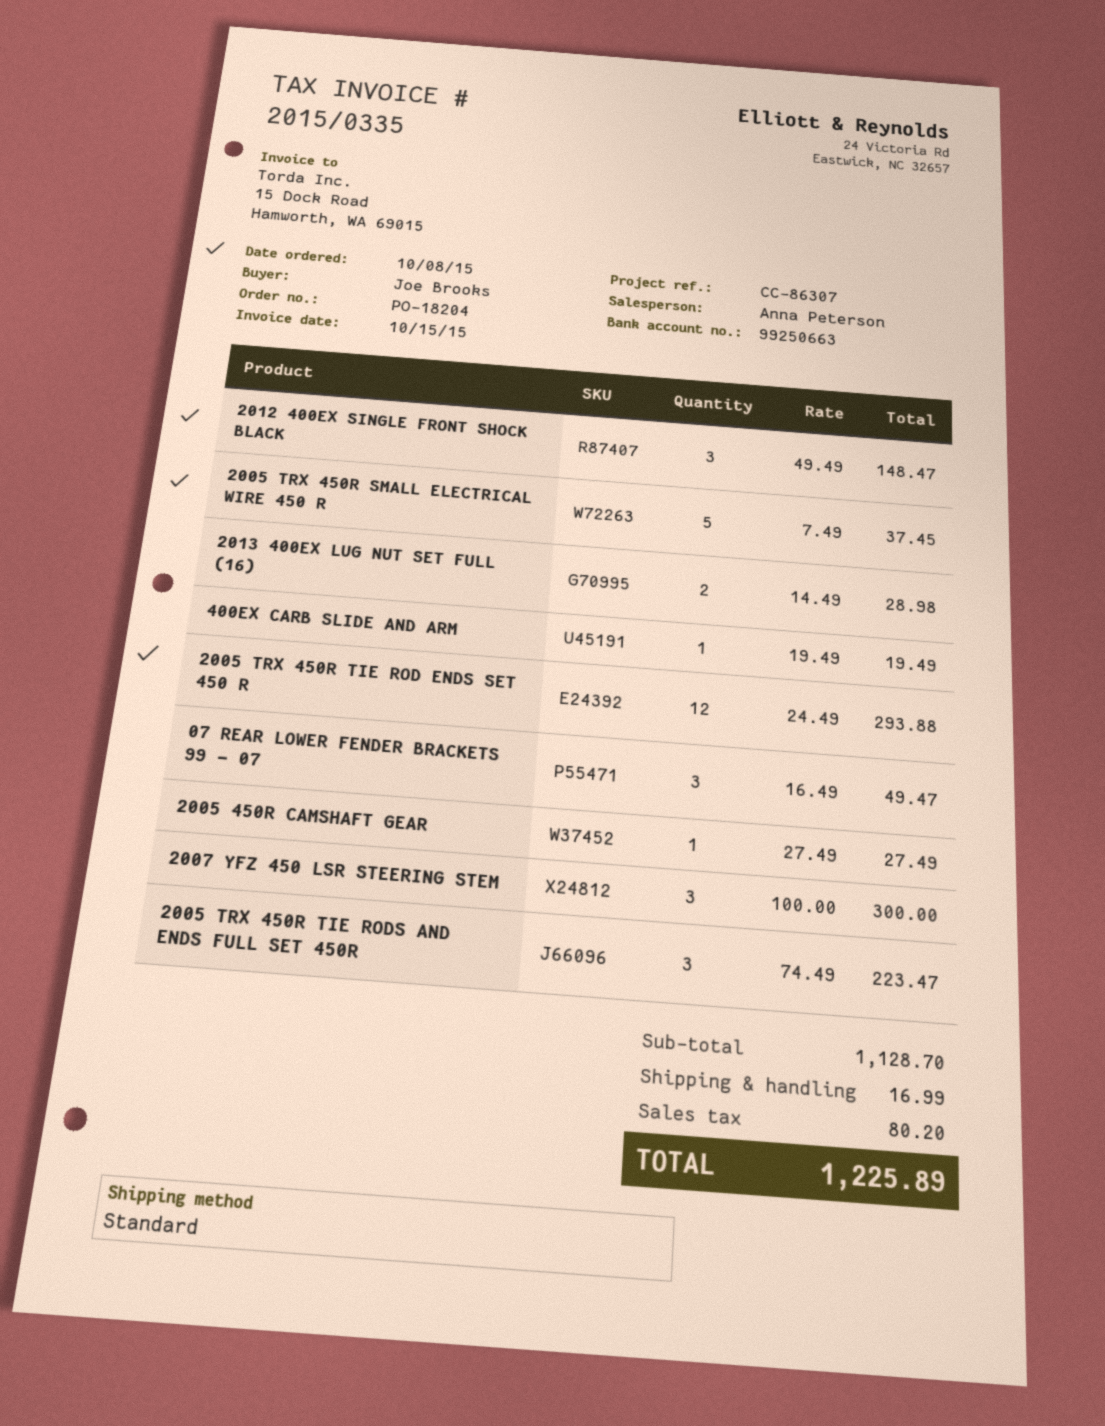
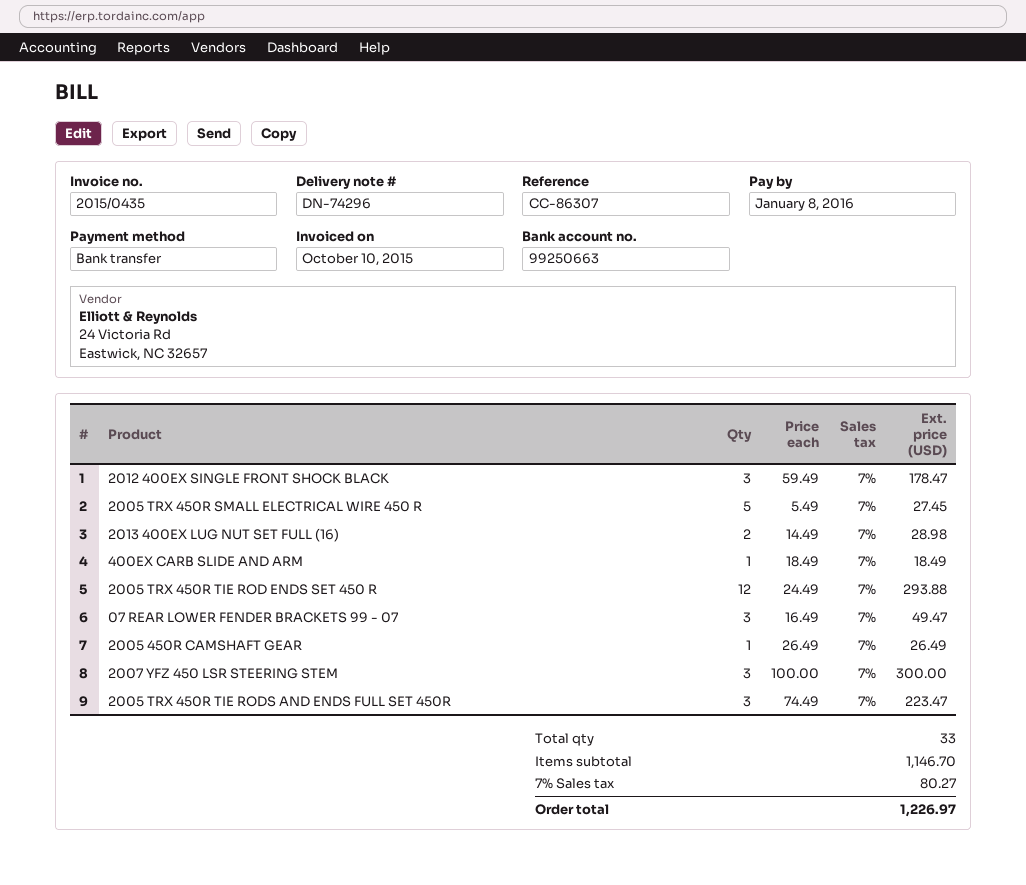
invoice number: 2015/0335 -> 2015/0435
invoice date: 2015-10-15 -> 2015-10-10
2012 400EX SINGLE FRONT SHOCK BLACK: 3 x 49.49 = 148.47 -> 3 x 59.49 = 178.47
2005 TRX 450R SMALL ELECTRICAL WIRE 450 R: 5 x 7.49 = 37.45 -> 5 x 5.49 = 27.45
400EX CARB SLIDE AND ARM: 1 x 19.49 = 19.49 -> 1 x 18.49 = 18.49
2005 450R CAMSHAFT GEAR: 1 x 27.49 = 27.49 -> 1 x 26.49 = 26.49
subtotal: 1128.70 -> 1146.70
shipping: 16.99 -> none
tax: 80.20 -> 80.27
total: 1225.89 -> 1226.97

